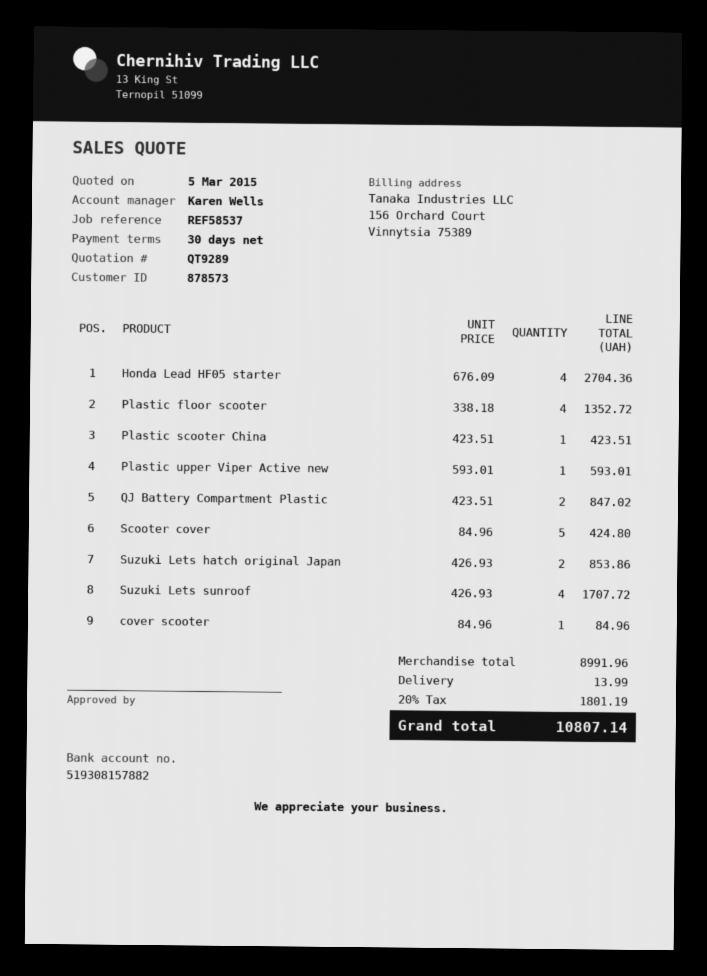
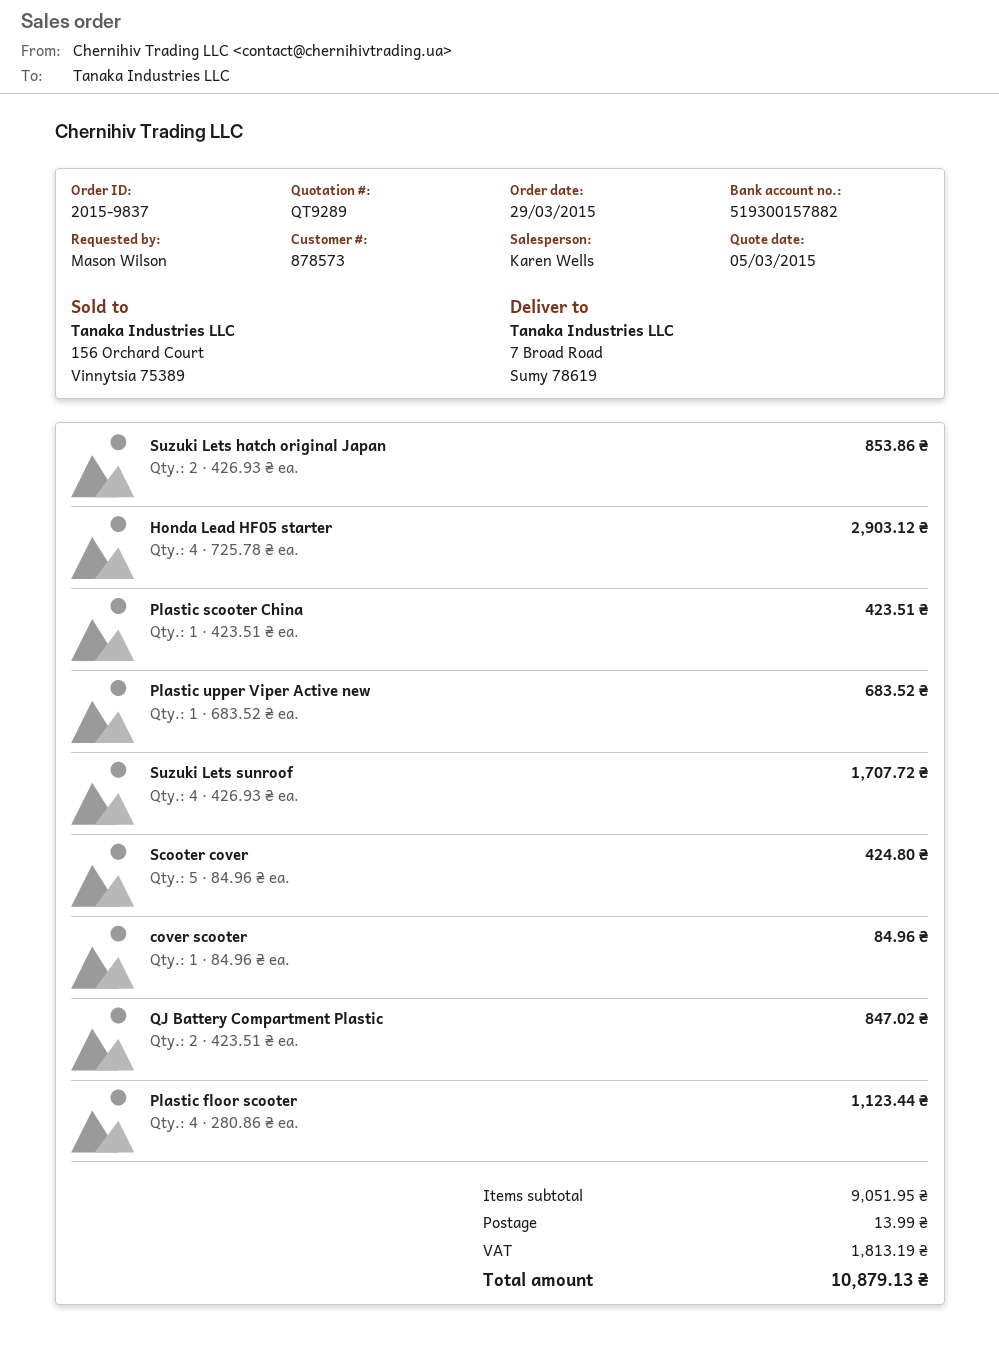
bank account: 519308157882 -> 519300157882
Honda Lead HF05 starter: 4 x 676.09 = 2704.36 -> 4 x 725.78 = 2903.12
Plastic floor scooter: 4 x 338.18 = 1352.72 -> 4 x 280.86 = 1123.44
Plastic upper Viper Active new: 1 x 593.01 = 593.01 -> 1 x 683.52 = 683.52
subtotal: 8991.96 -> 9051.95
tax: 1801.19 -> 1813.19
total: 10807.14 -> 10879.13

